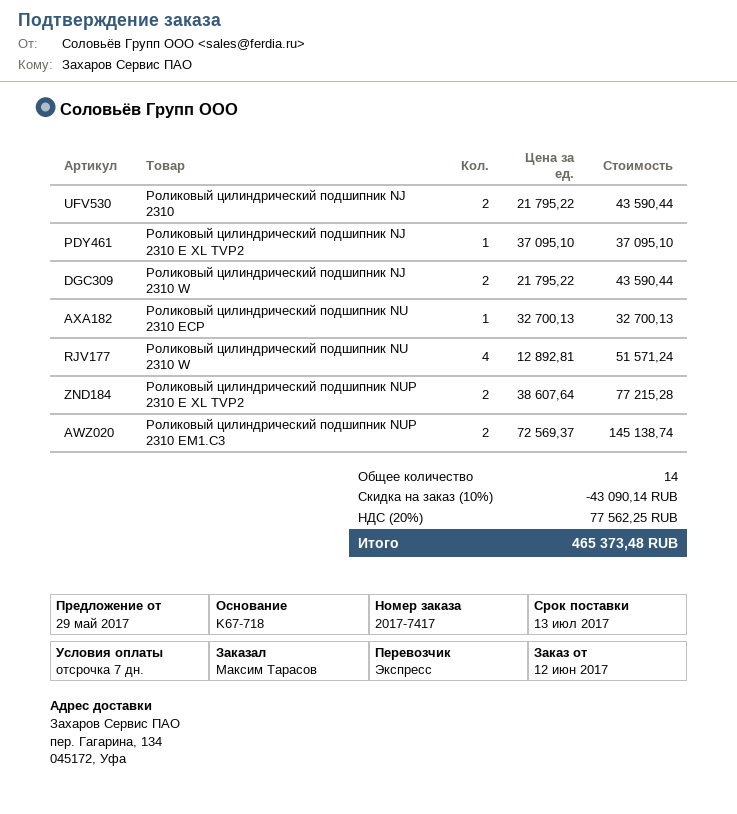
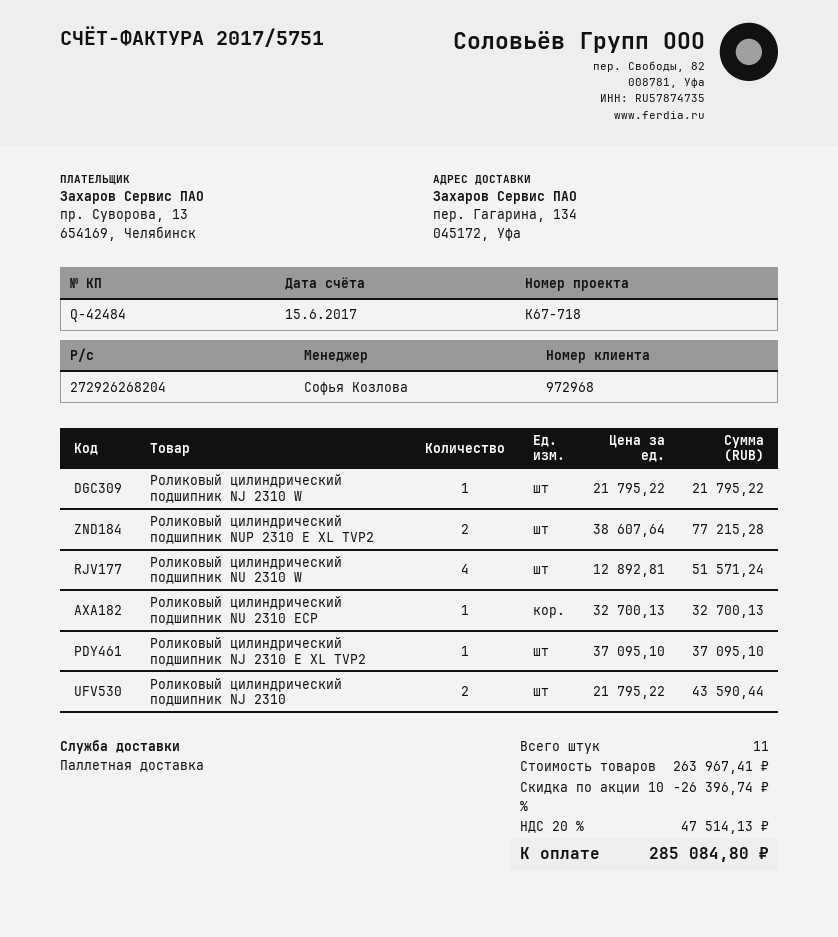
shipping method: express -> pallet freight
Роликовый цилиндрический подшипник NJ 2310 W: 2 x 21795.22 = 43590.44 -> 1 x 21795.22 = 21795.22
Роликовый цилиндрический подшипник NUP 2310 EM1.C3: 2 x 72569.37 = 145138.74 -> none
total quantity: 14 -> 11
discount: 10% = 43090.14 -> 10% = 26396.74
tax: 20% = 77562.25 -> 20% = 47514.13
total: 465373.48 -> 285084.80

